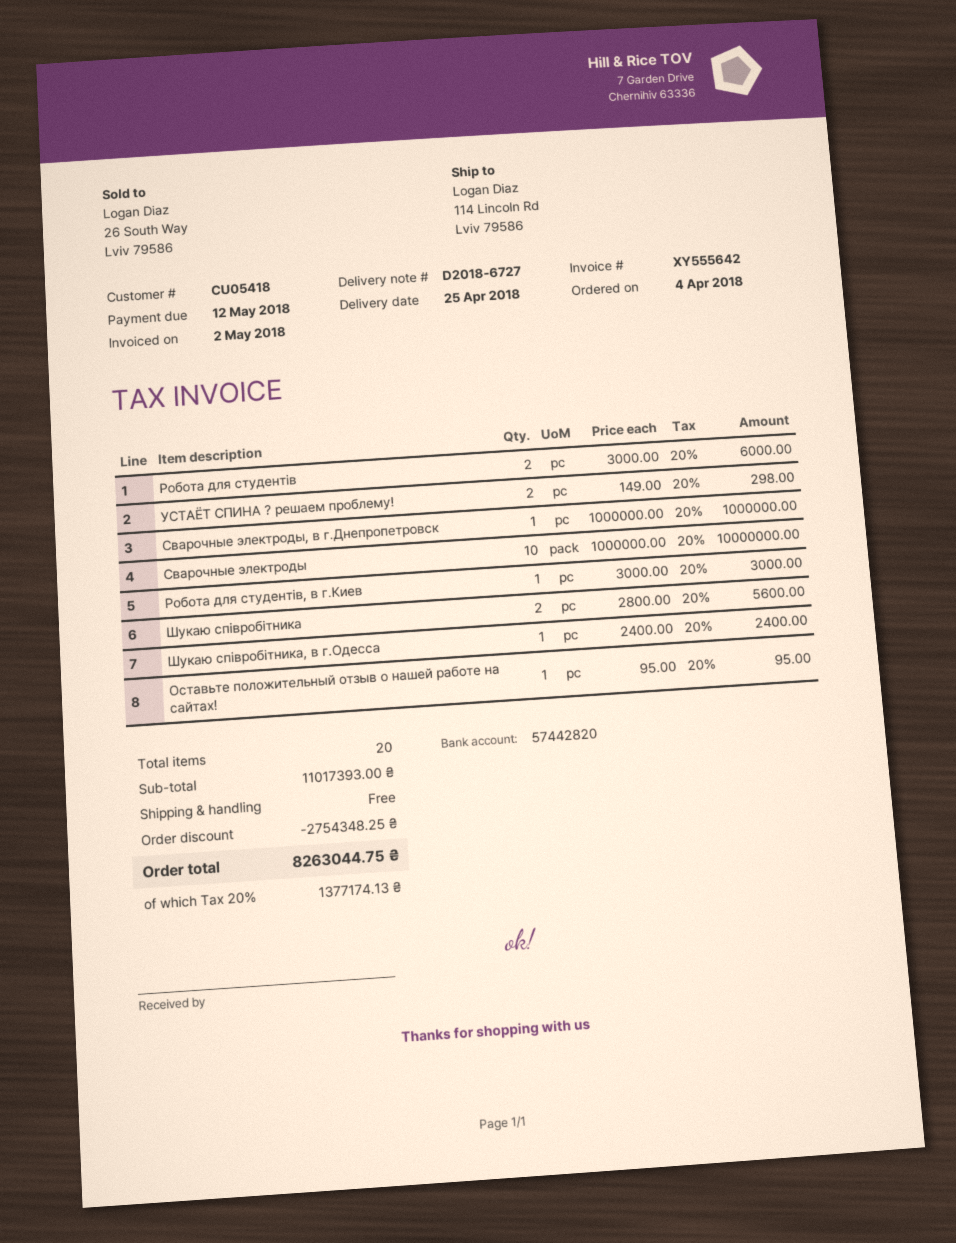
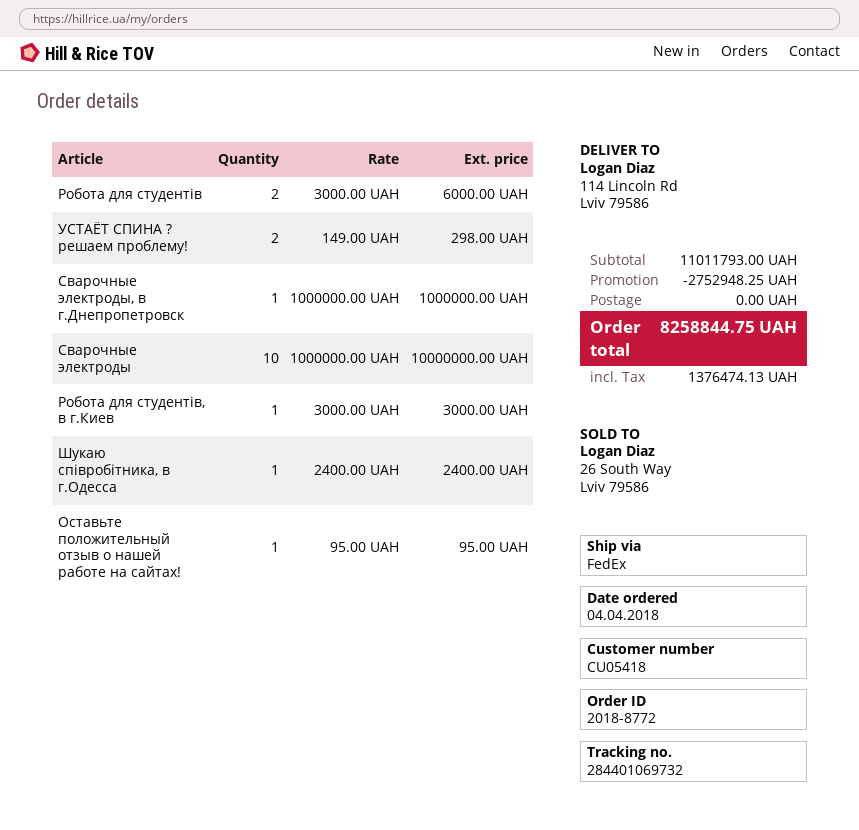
Шукаю співробітника: 2 x 2800.00 = 5600.00 -> none
subtotal: 11017393.00 -> 11011793.00
discount: 2754348.25 -> 2752948.25
tax: 1377174.13 -> 1376474.13
total: 8263044.75 -> 8258844.75

